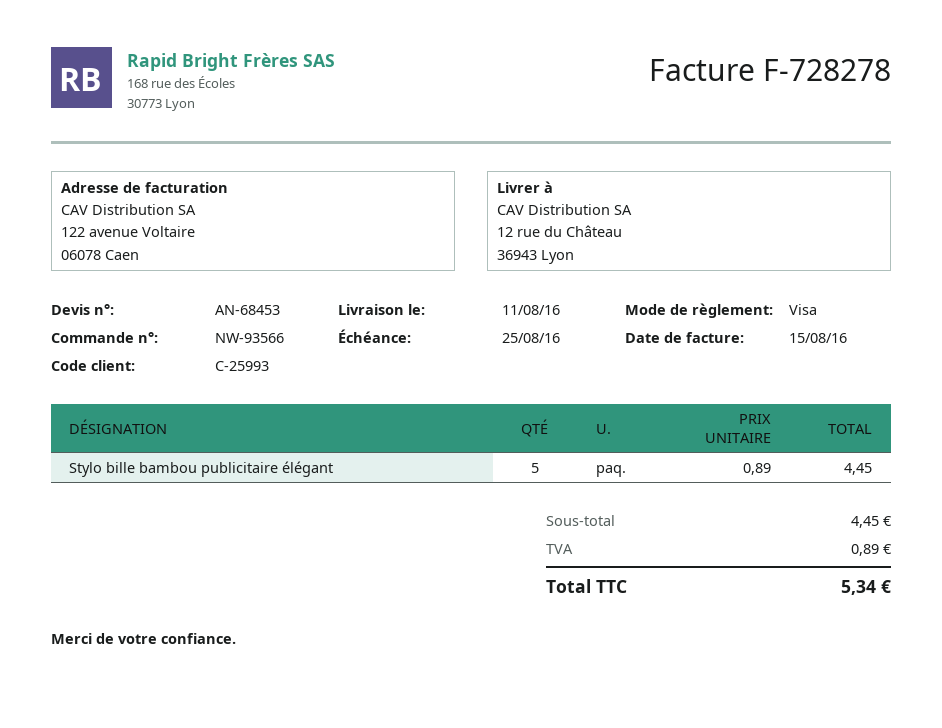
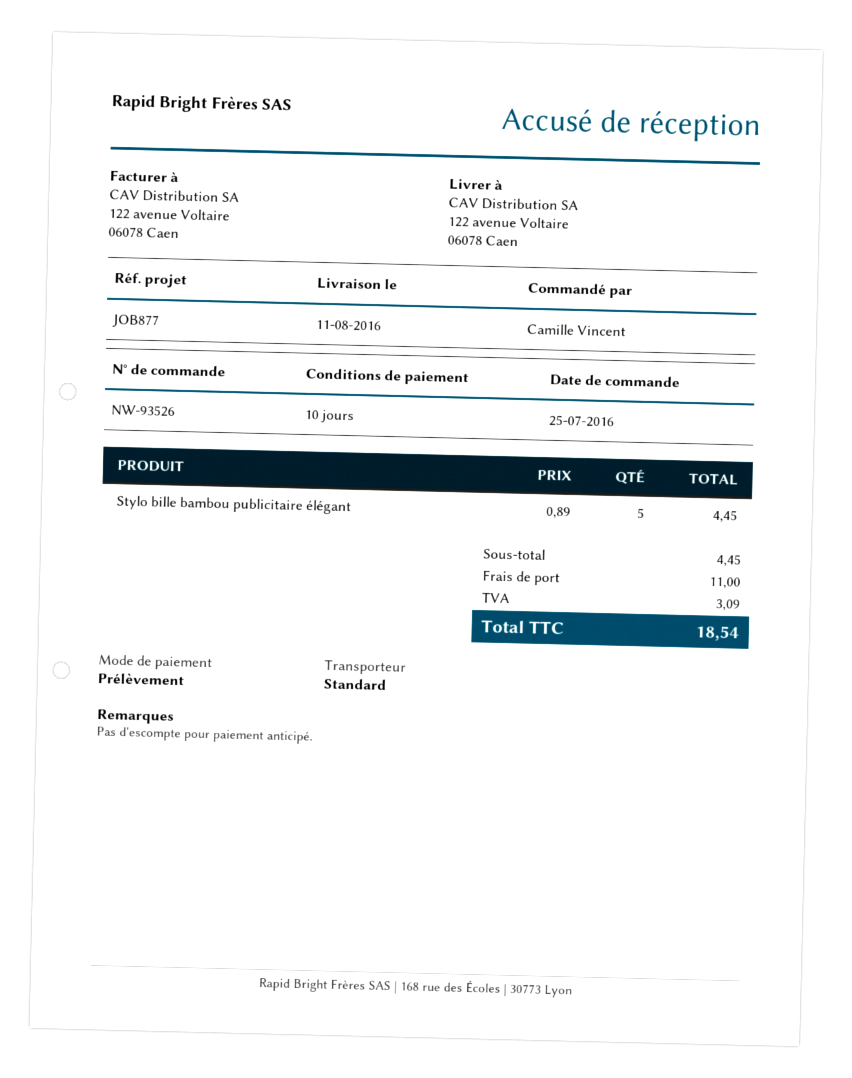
order number: NW-93566 -> NW-93526
payment method: Visa -> direct debit
ship to: 12 rue du Château, 36943 Lyon -> 122 avenue Voltaire, 06078 Caen
shipping: none -> 11.00
tax: 0.89 -> 3.09
total: 5.34 -> 18.54

